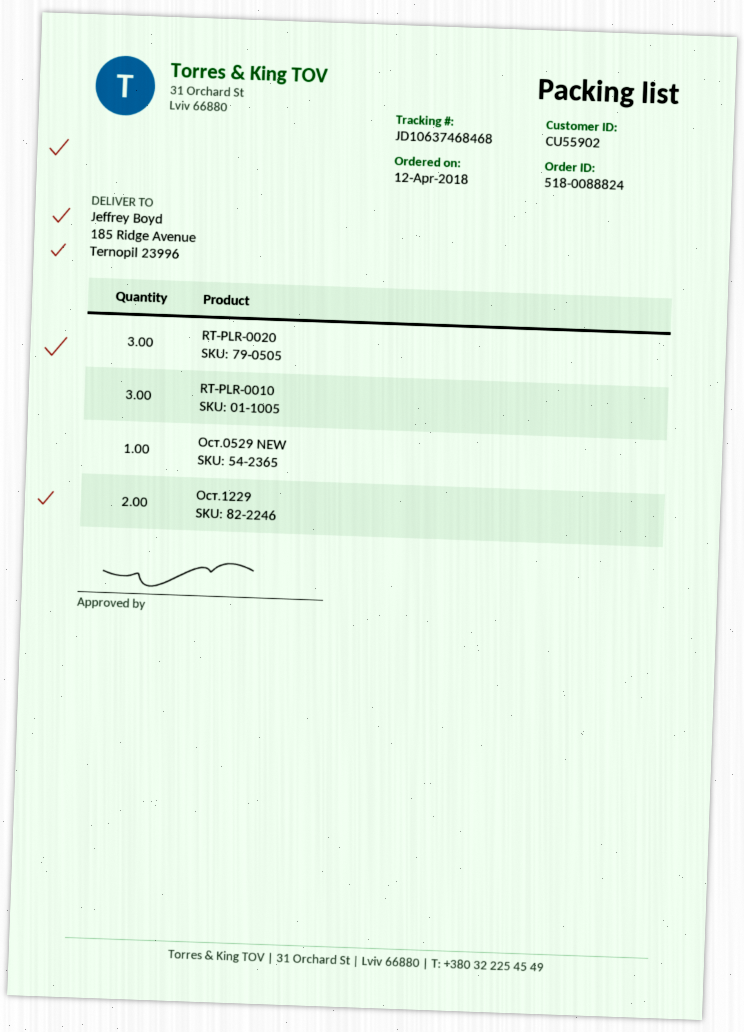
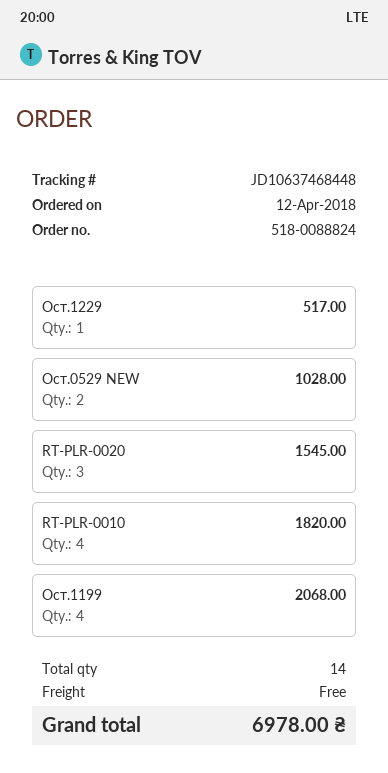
tracking number: JD10637468468 -> JD10637468448
RT-PLR-0010: 3 -> 4
Ост.0529 NEW: 1 -> 2
Ост.1229: 2 -> 1
Ост.1199: none -> 4

